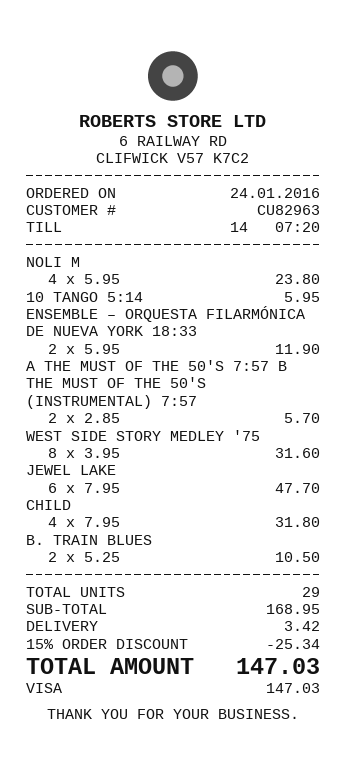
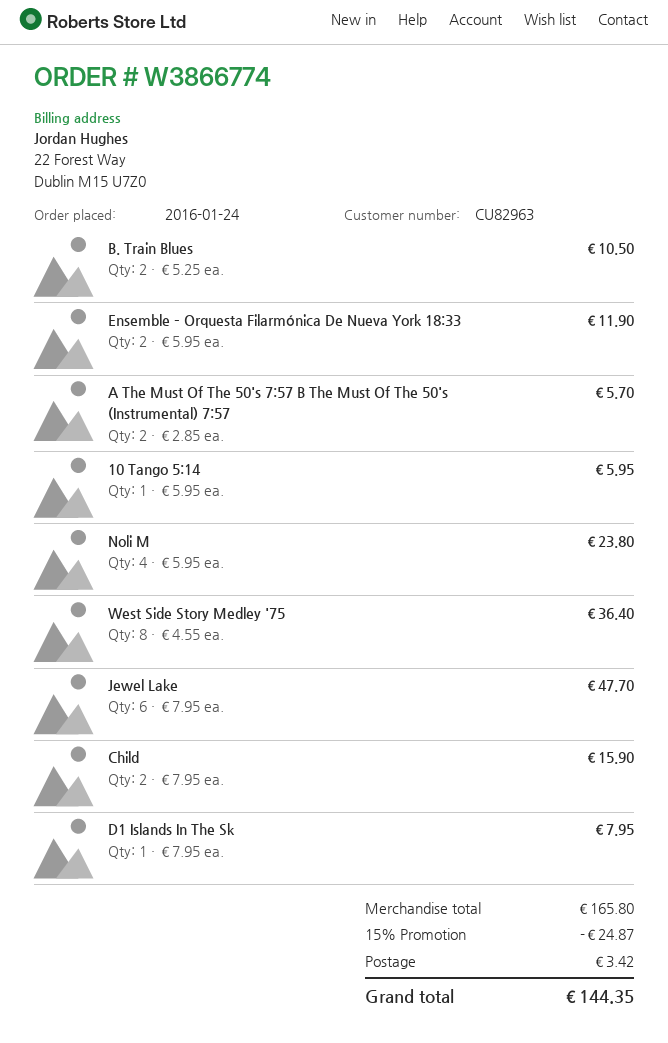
WEST SIDE STORY MEDLEY '75: 8 x 3.95 = 31.60 -> 8 x 4.55 = 36.40
CHILD: 4 x 7.95 = 31.80 -> 2 x 7.95 = 15.90
D1 Islands In The Sk: none -> 1 x 7.95 = 7.95
subtotal: 168.95 -> 165.80
discount: 15% = 25.34 -> 15% = 24.87
total: 147.03 -> 144.35

